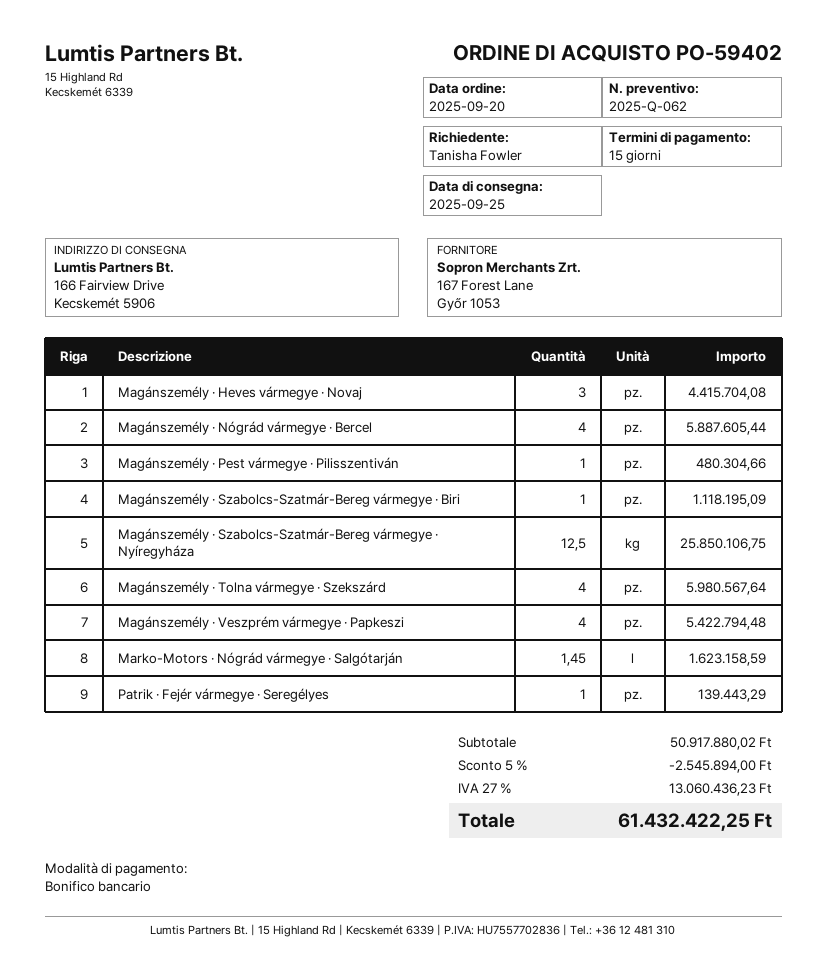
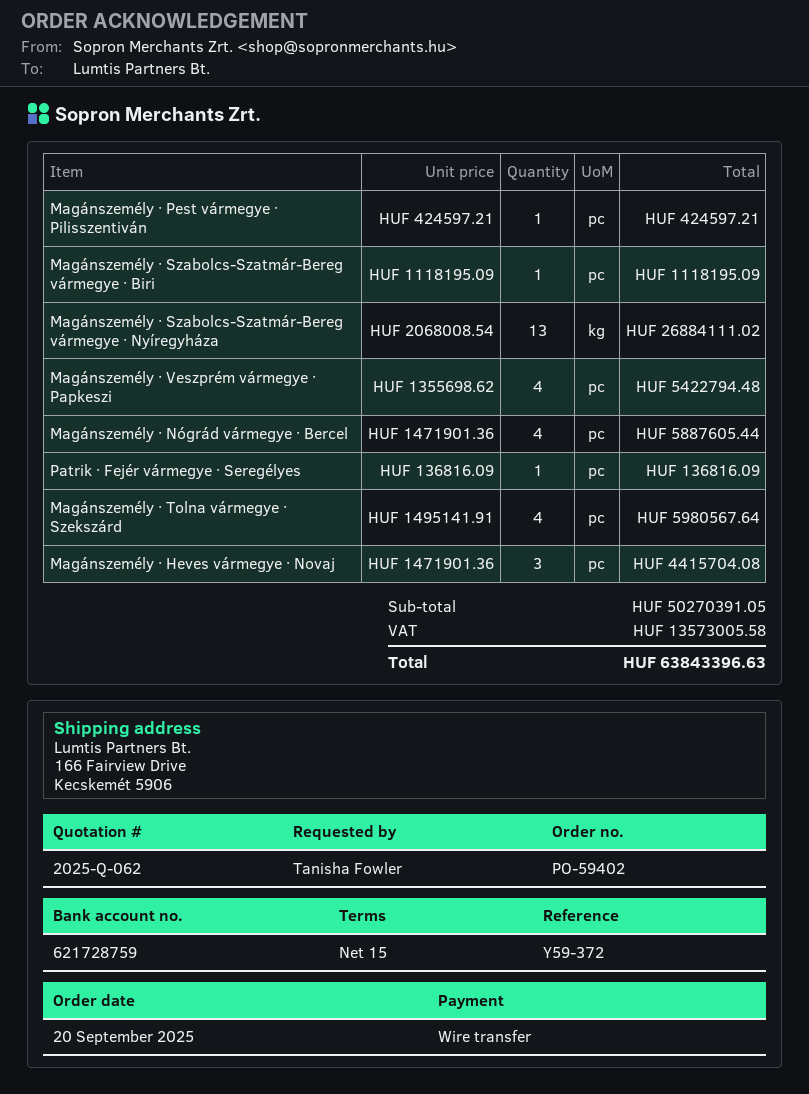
Magánszemély · Pest vármegye · Pilisszentiván: 1 for 480304.66 -> 1 for 424597.21
Magánszemély · Szabolcs-Szatmár-Bereg vármegye · Nyíregyháza: 12.5 for 25850106.75 -> 13 for 26884111.02
Marko-Motors · Nógrád vármegye · Salgótarján: 1.45 for 1623158.59 -> none
Patrik · Fejér vármegye · Seregélyes: 1 for 139443.29 -> 1 for 136816.09
subtotal: 50917880.02 -> 50270391.05
discount: 5% = 2545894.00 -> none
tax: 13060436.23 -> 13573005.58
total: 61432422.25 -> 63843396.63

